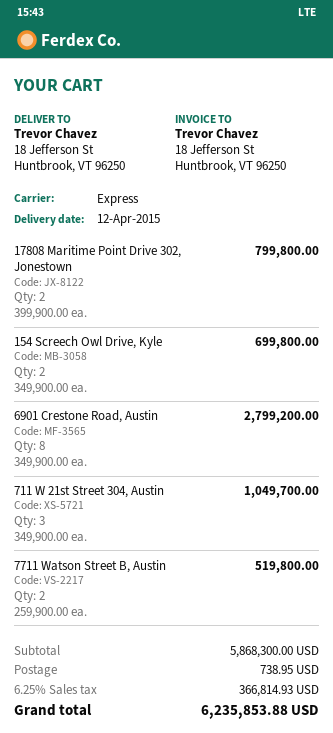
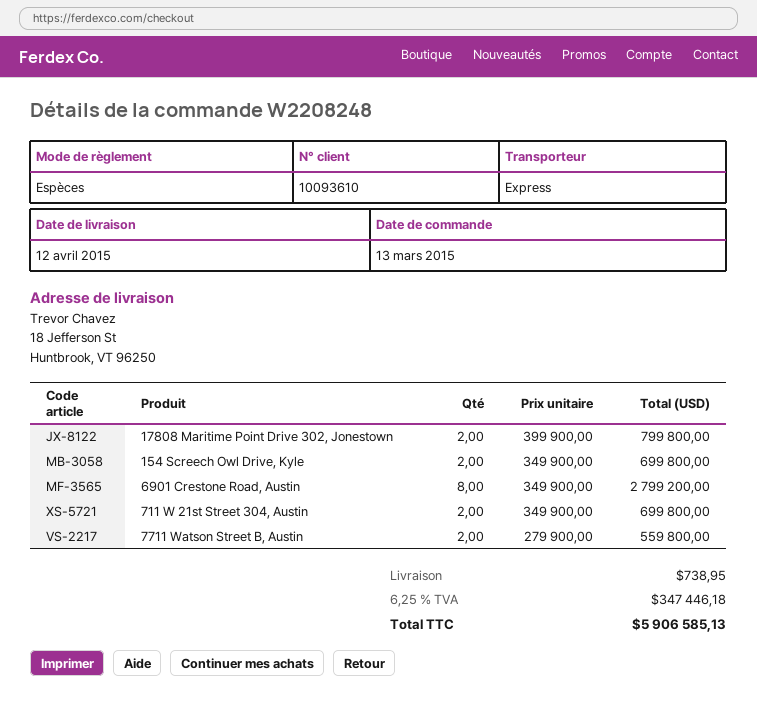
711 W 21st Street 304, Austin: 3 x 349900.00 = 1049700.00 -> 2 x 349900.00 = 699800.00
7711 Watson Street B, Austin: 2 x 259900.00 = 519800.00 -> 2 x 279900.00 = 559800.00
tax: 6.25% = 366814.93 -> 6.25% = 347446.18
total: 6235853.88 -> 5906585.13

